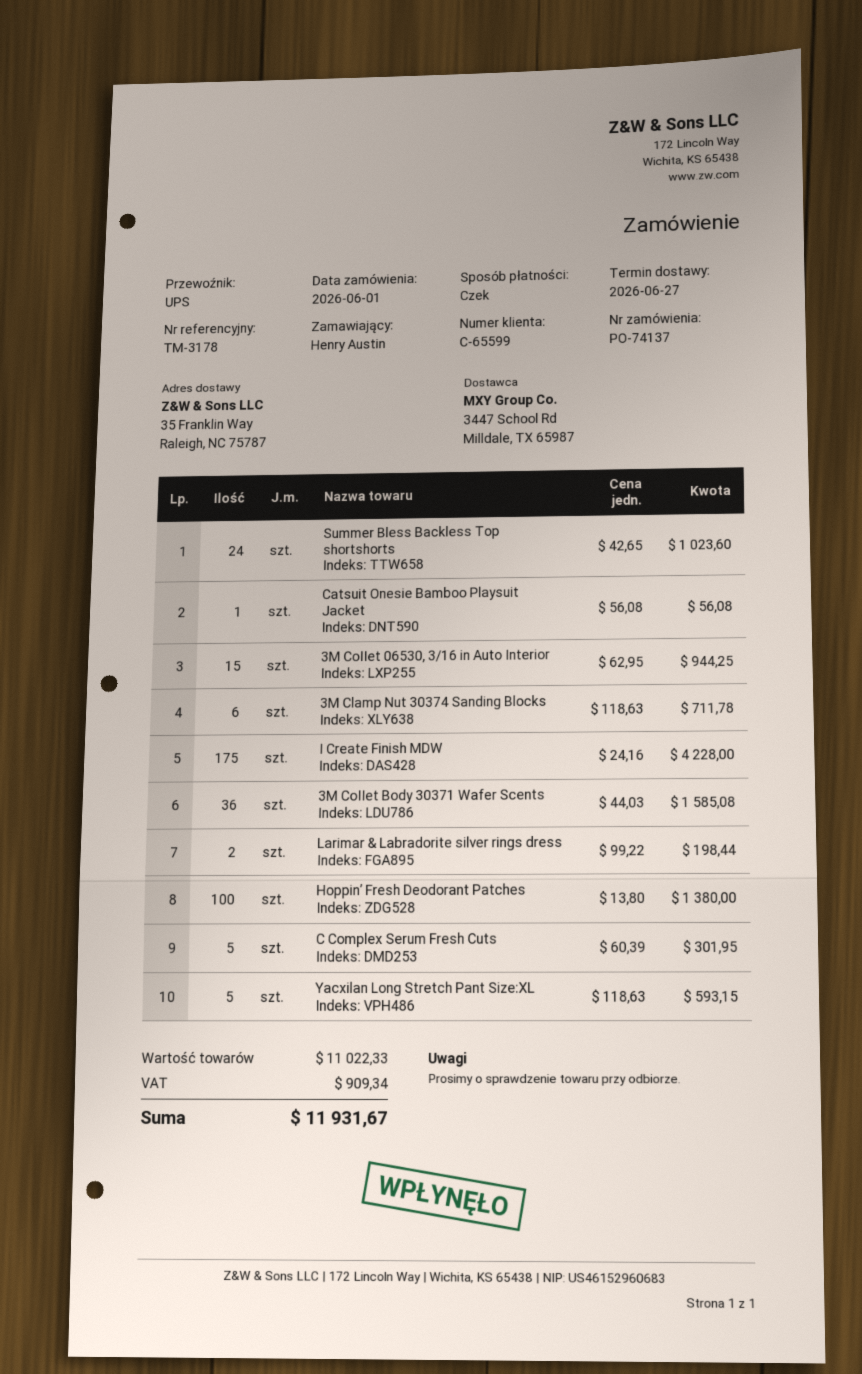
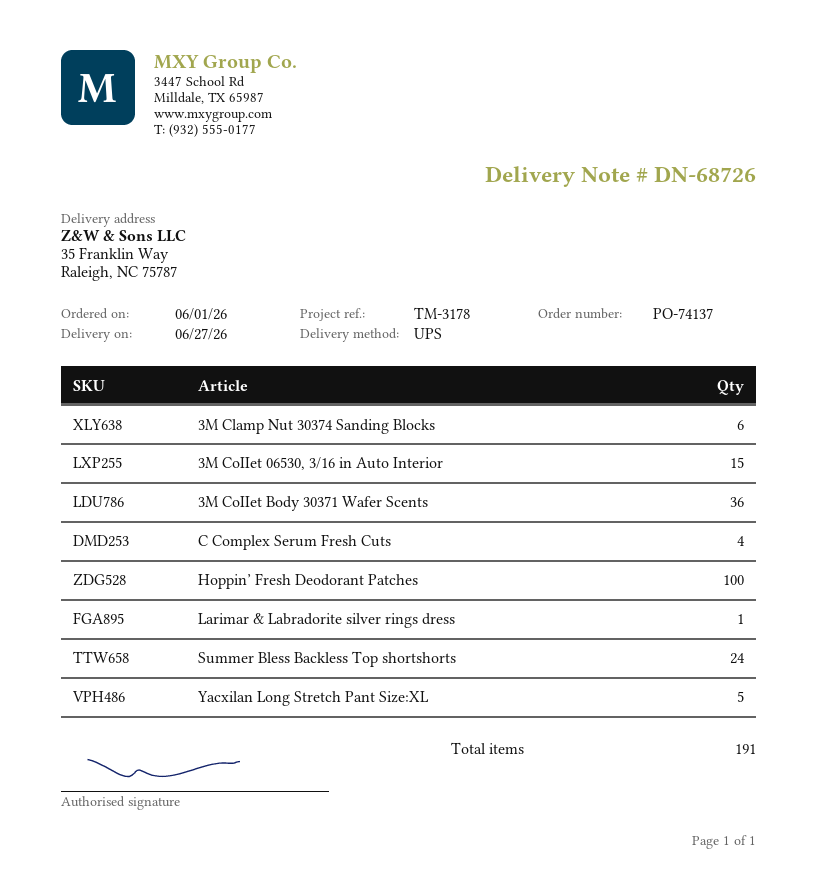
Catsuit Onesie Bamboo Playsuit Jacket: 1 -> none
I Create Finish MDW: 175 -> none
Larimar & Labradorite silver rings dress: 2 -> 1
C Complex Serum Fresh Cuts: 5 -> 4

